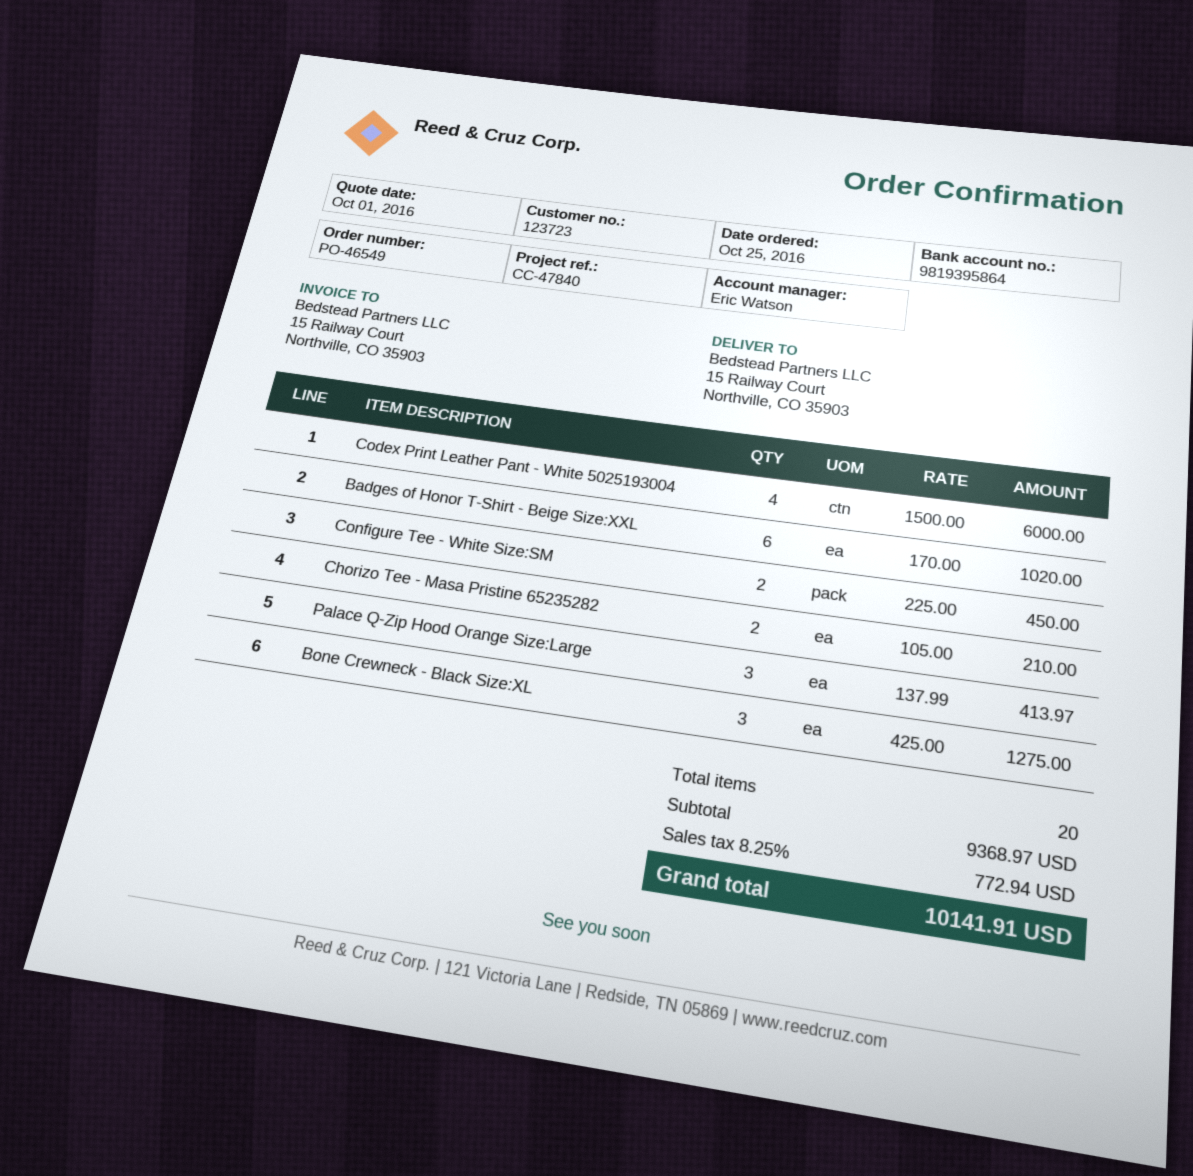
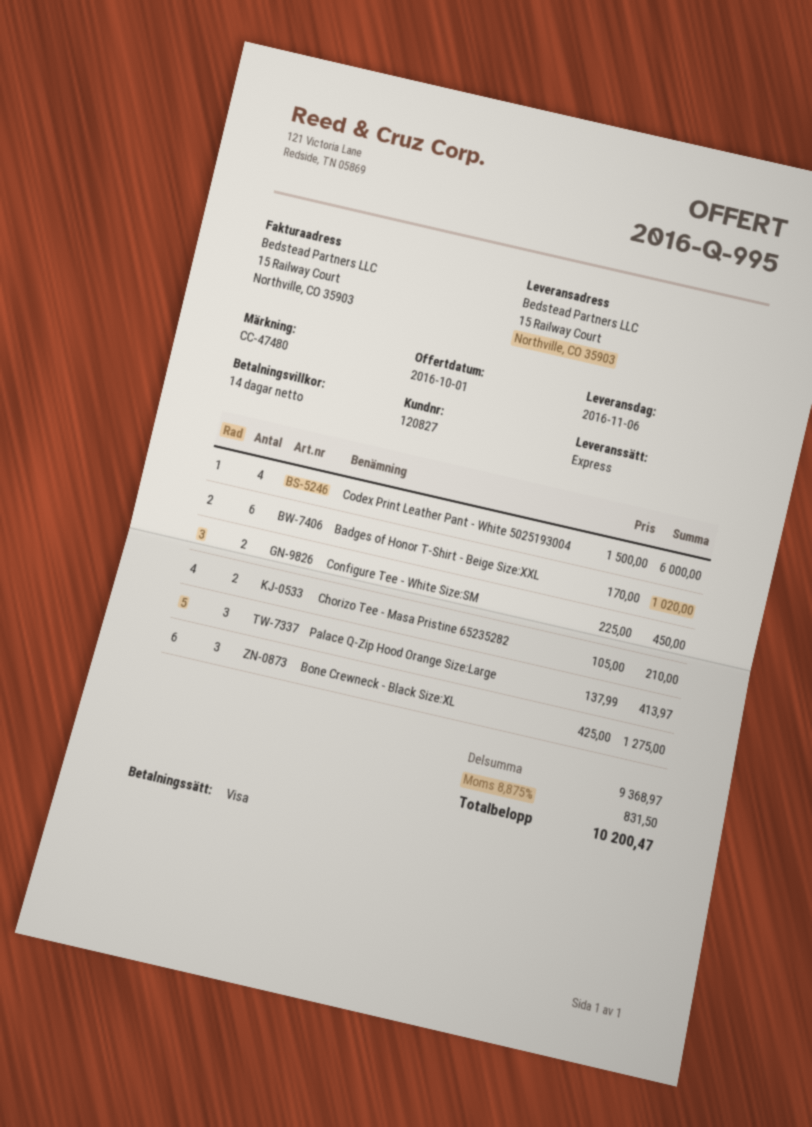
customer number: 123723 -> 120827
reference: CC-47840 -> CC-47480
tax: 8.25% = 772.94 -> 8.875% = 831.50
total: 10141.91 -> 10200.47

